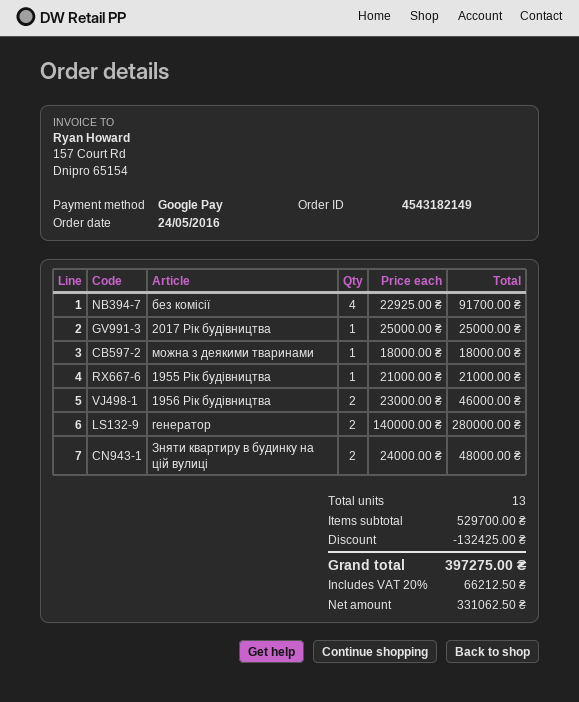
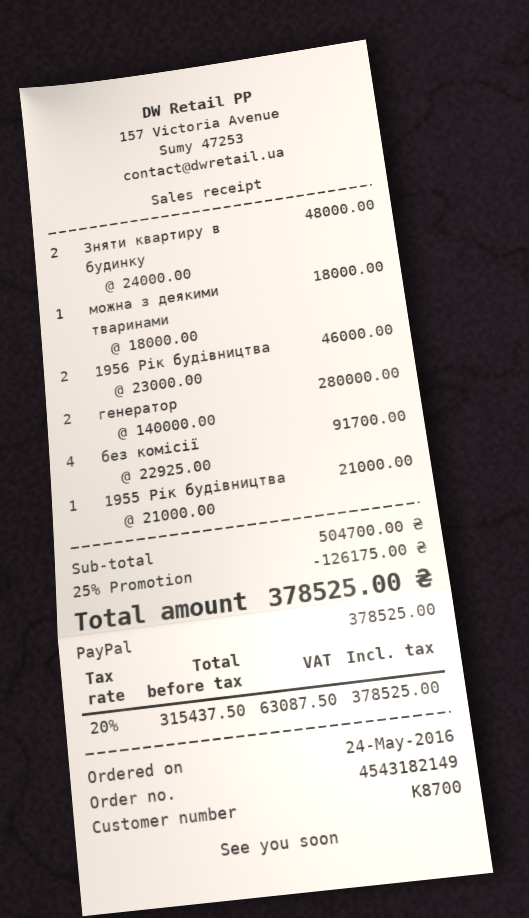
payment method: Google Pay -> PayPal
2017 Рік будівництва: 1 x 25000.00 = 25000.00 -> none
subtotal: 529700.00 -> 504700.00
discount: 132425.00 -> 126175.00
net: 331062.50 -> 315437.50
tax: 20% = 66212.50 -> 20% = 63087.50
total: 397275.00 -> 378525.00

